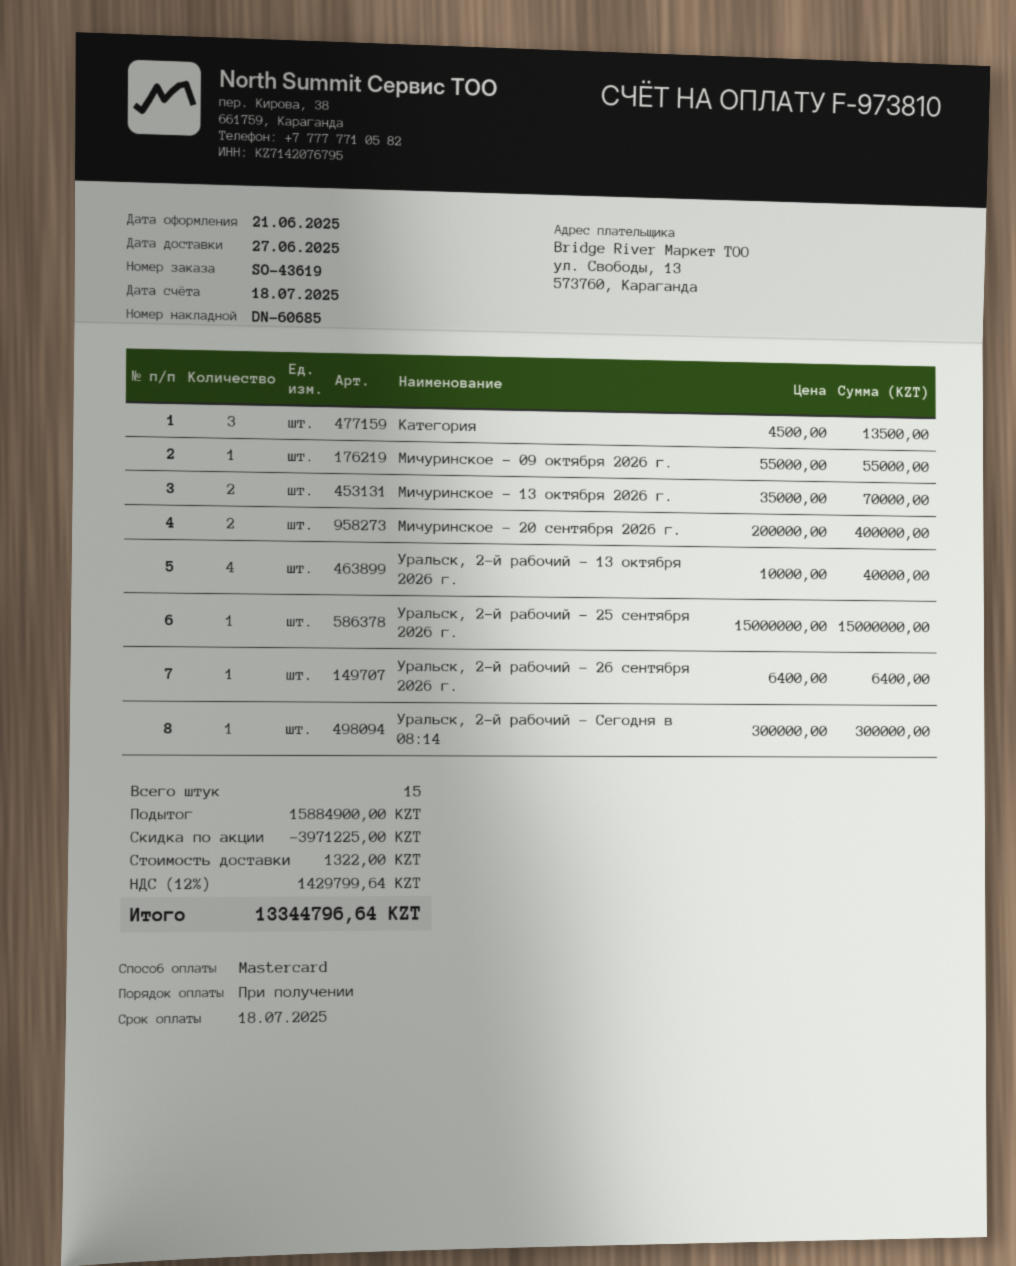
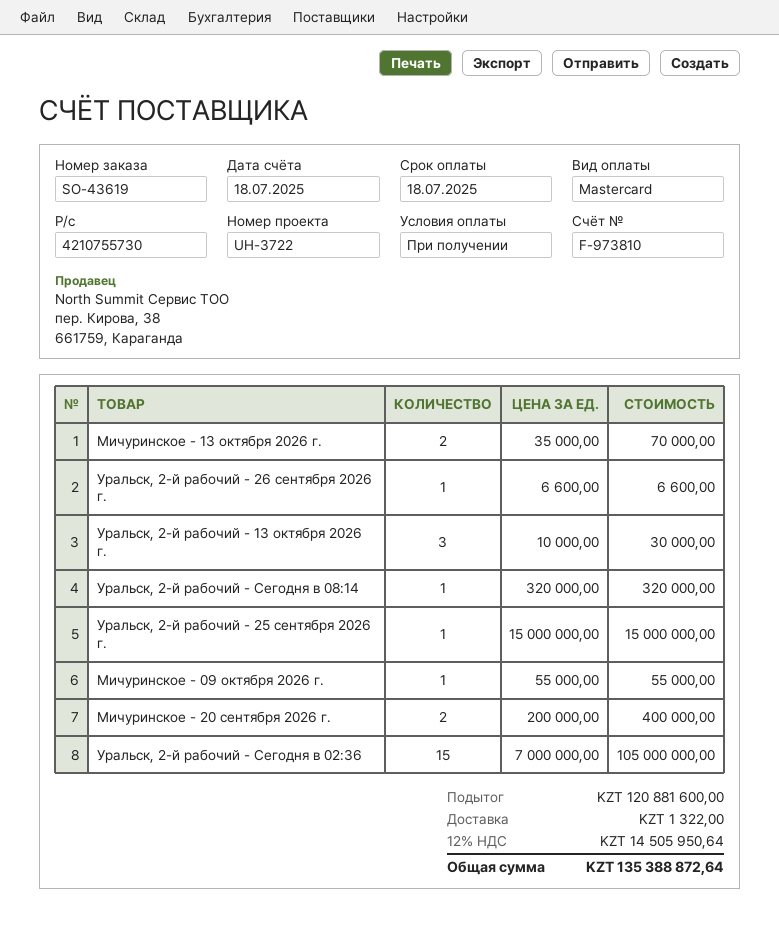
Категория: 3 x 4500.00 = 13500.00 -> none
Уральск, 2-й рабочий - 13 октября 2026 г.: 4 x 10000.00 = 40000.00 -> 3 x 10000.00 = 30000.00
Уральск, 2-й рабочий - 26 сентября 2026 г.: 1 x 6400.00 = 6400.00 -> 1 x 6600.00 = 6600.00
Уральск, 2-й рабочий - Сегодня в 08:14: 1 x 300000.00 = 300000.00 -> 1 x 320000.00 = 320000.00
Уральск, 2-й рабочий - Сегодня в 02:36: none -> 15 x 7000000.00 = 105000000.00
subtotal: 15884900.00 -> 120881600.00
discount: 3971225.00 -> none
tax: 12% = 1429799.64 -> 12% = 14505950.64
total: 13344796.64 -> 135388872.64

